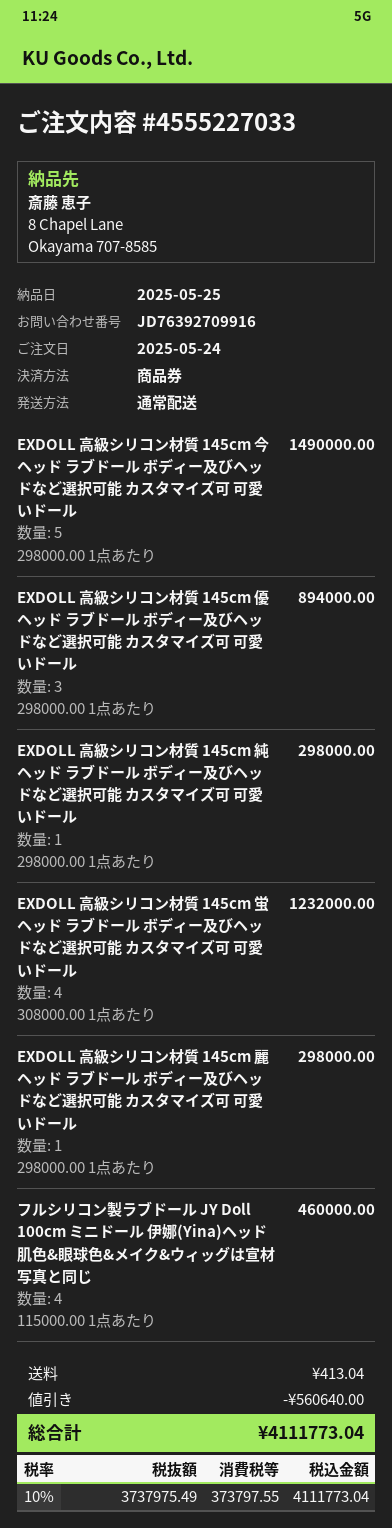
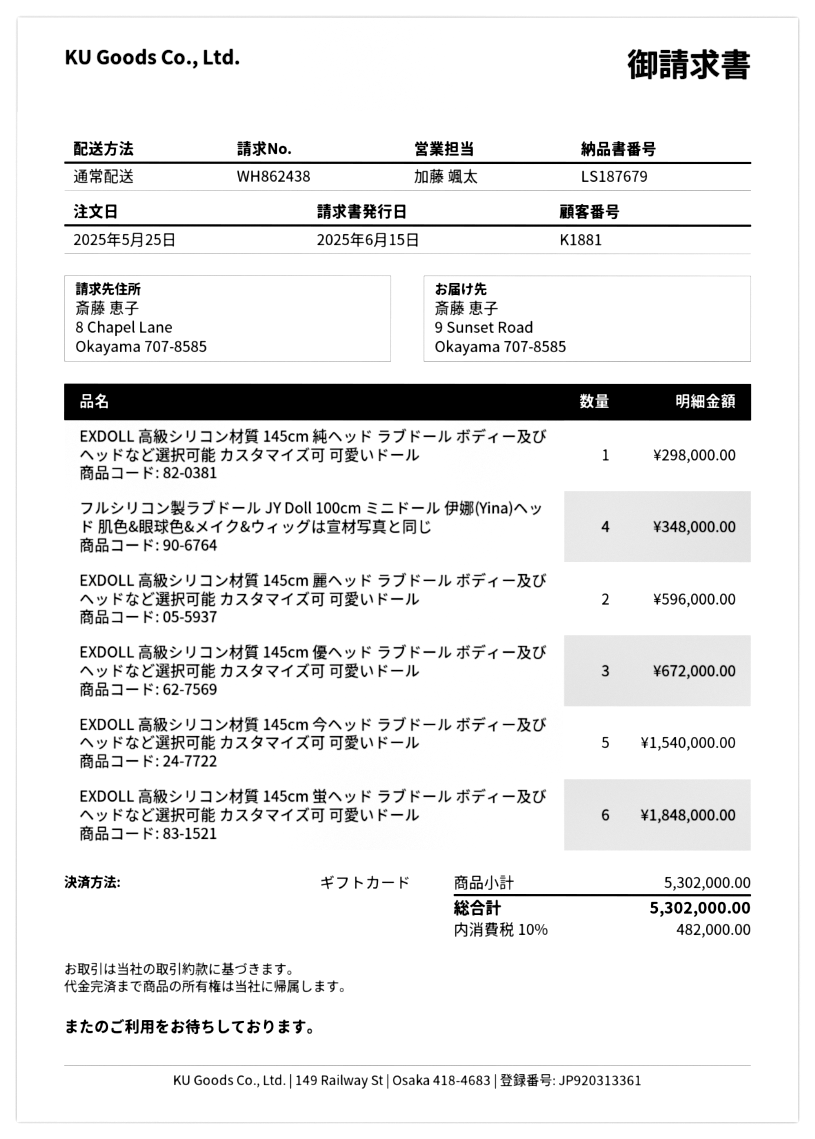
order date: 2025-05-24 -> 2025-05-25
ship to: 8 Chapel Lane, Okayama 707-8585 -> 9 Sunset Road, Okayama 707-8585
EXDOLL 高級シリコン材質 145cm 今ヘッド ラブドール ボディー及びヘッドなど選択可能 カスタマイズ可 可愛いドール: 5 for 1490000.00 -> 5 for 1540000.00
EXDOLL 高級シリコン材質 145cm 優ヘッド ラブドール ボディー及びヘッドなど選択可能 カスタマイズ可 可愛いドール: 3 for 894000.00 -> 3 for 672000.00
EXDOLL 高級シリコン材質 145cm 蛍ヘッド ラブドール ボディー及びヘッドなど選択可能 カスタマイズ可 可愛いドール: 4 for 1232000.00 -> 6 for 1848000.00
EXDOLL 高級シリコン材質 145cm 麗ヘッド ラブドール ボディー及びヘッドなど選択可能 カスタマイズ可 可愛いドール: 1 for 298000.00 -> 2 for 596000.00
フルシリコン製ラブドール JY Doll 100cm ミニドール 伊娜(Yina)ヘッド 肌色&眼球色&メイク&ウィッグは宣材写真と同じ: 4 for 460000.00 -> 4 for 348000.00
discount: 560640.00 -> none
shipping: 413.04 -> none
tax: 10% = 373797.55 -> 10% = 482000.00
total: 4111773.04 -> 5302000.00

